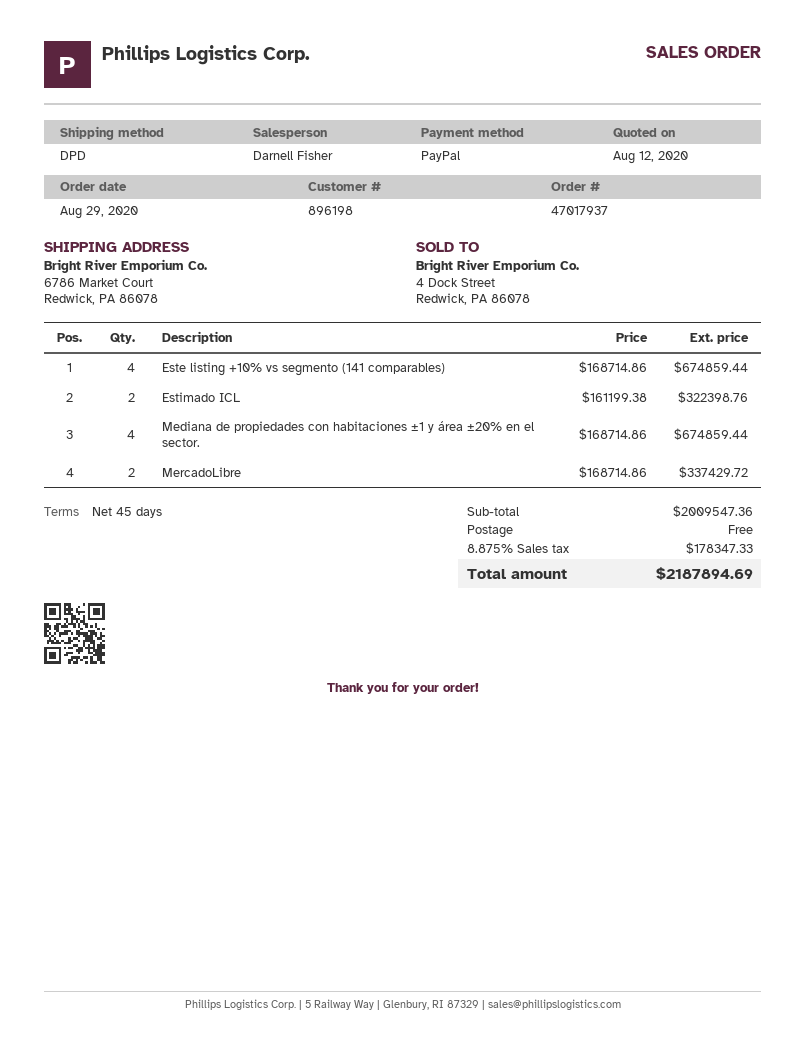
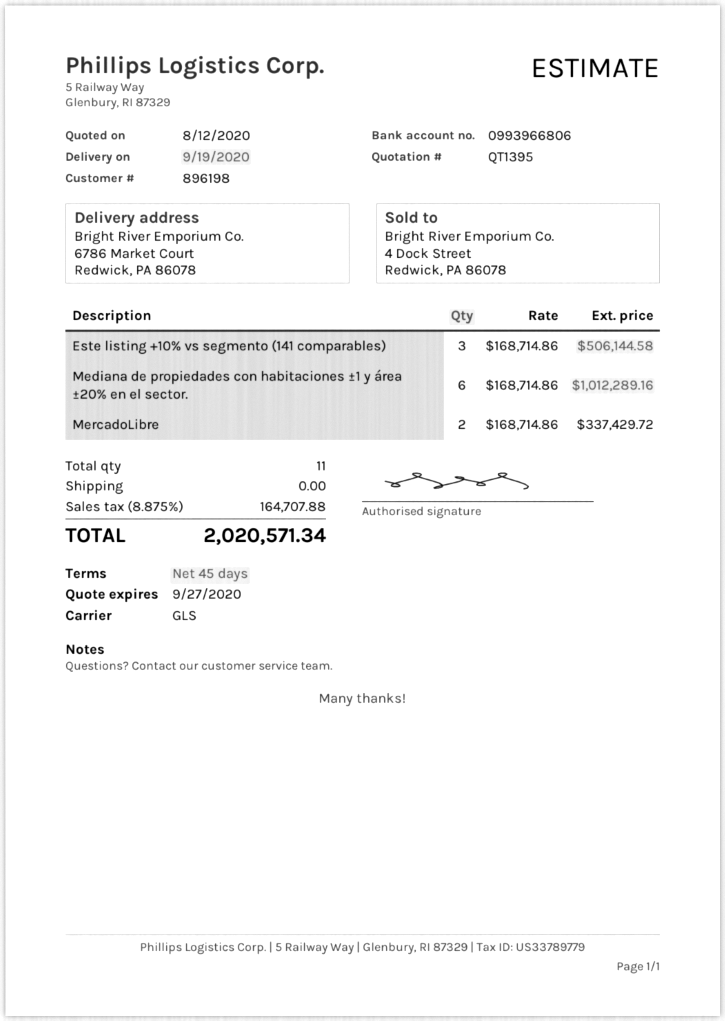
shipping method: DPD -> GLS
Este listing +10% vs segmento (141 comparables): 4 x 168714.86 = 674859.44 -> 3 x 168714.86 = 506144.58
Estimado ICL: 2 x 161199.38 = 322398.76 -> none
Mediana de propiedades con habitaciones ±1 y área ±20% en el sector.: 4 x 168714.86 = 674859.44 -> 6 x 168714.86 = 1012289.16
tax: 8.875% = 178347.33 -> 8.875% = 164707.88
total: 2187894.69 -> 2020571.34

